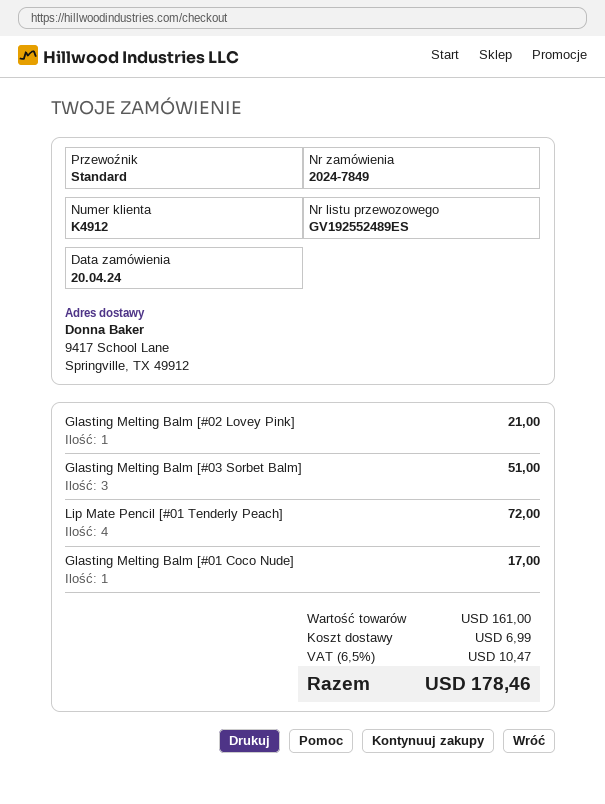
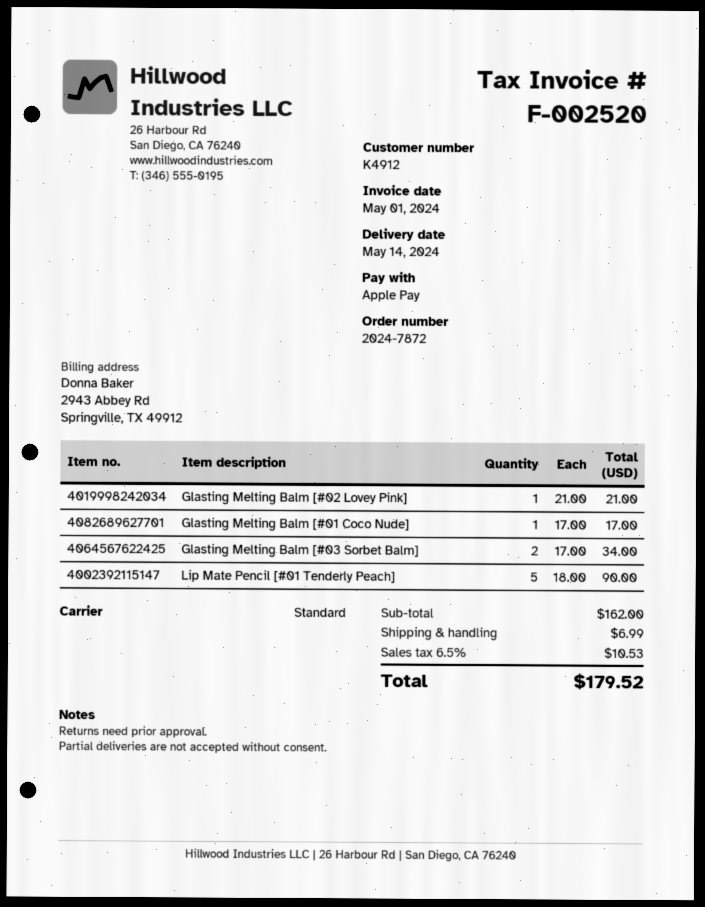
order number: 2024-7849 -> 2024-7872
Glasting Melting Balm [#03 Sorbet Balm]: 3 for 51.00 -> 2 for 34.00
Lip Mate Pencil [#01 Tenderly Peach]: 4 for 72.00 -> 5 for 90.00
subtotal: 161.00 -> 162.00
tax: 6.5% = 10.47 -> 6.5% = 10.53
total: 178.46 -> 179.52

